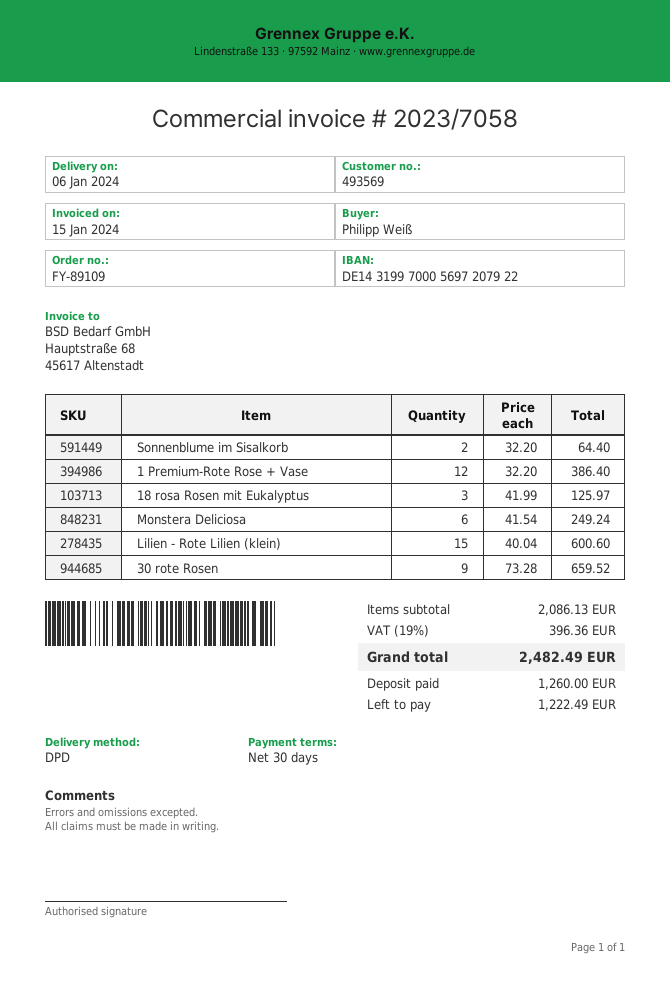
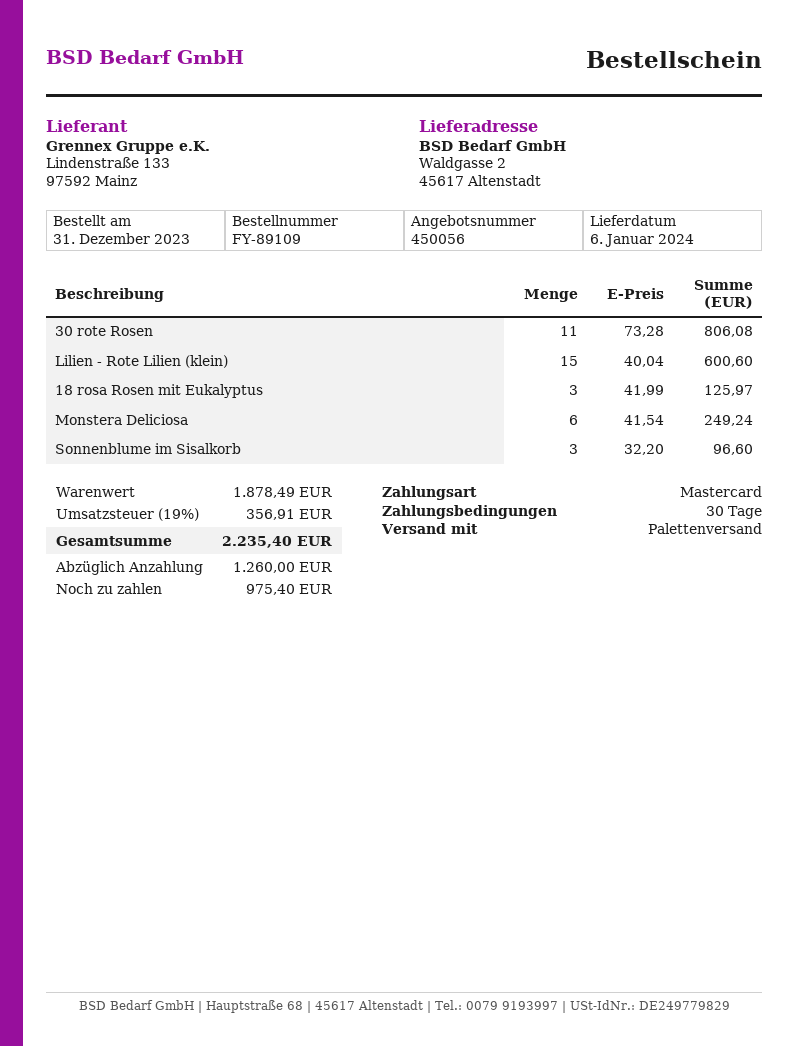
shipping method: DPD -> pallet freight
Sonnenblume im Sisalkorb: 2 x 32.20 = 64.40 -> 3 x 32.20 = 96.60
1 Premium-Rote Rose + Vase: 12 x 32.20 = 386.40 -> none
30 rote Rosen: 9 x 73.28 = 659.52 -> 11 x 73.28 = 806.08
subtotal: 2086.13 -> 1878.49
tax: 19% = 396.36 -> 19% = 356.91
total: 2482.49 -> 2235.40
balance: 1222.49 -> 975.40

